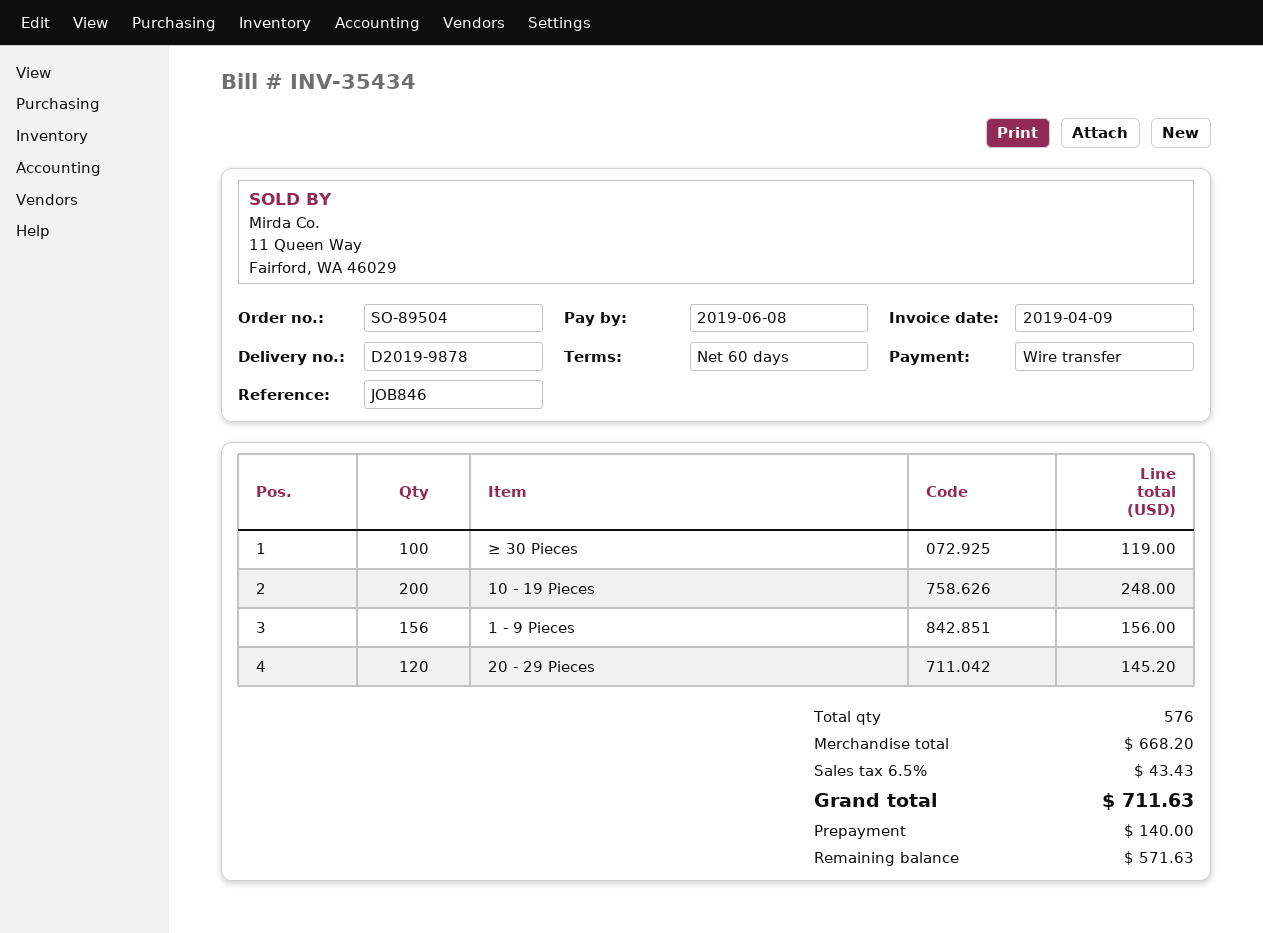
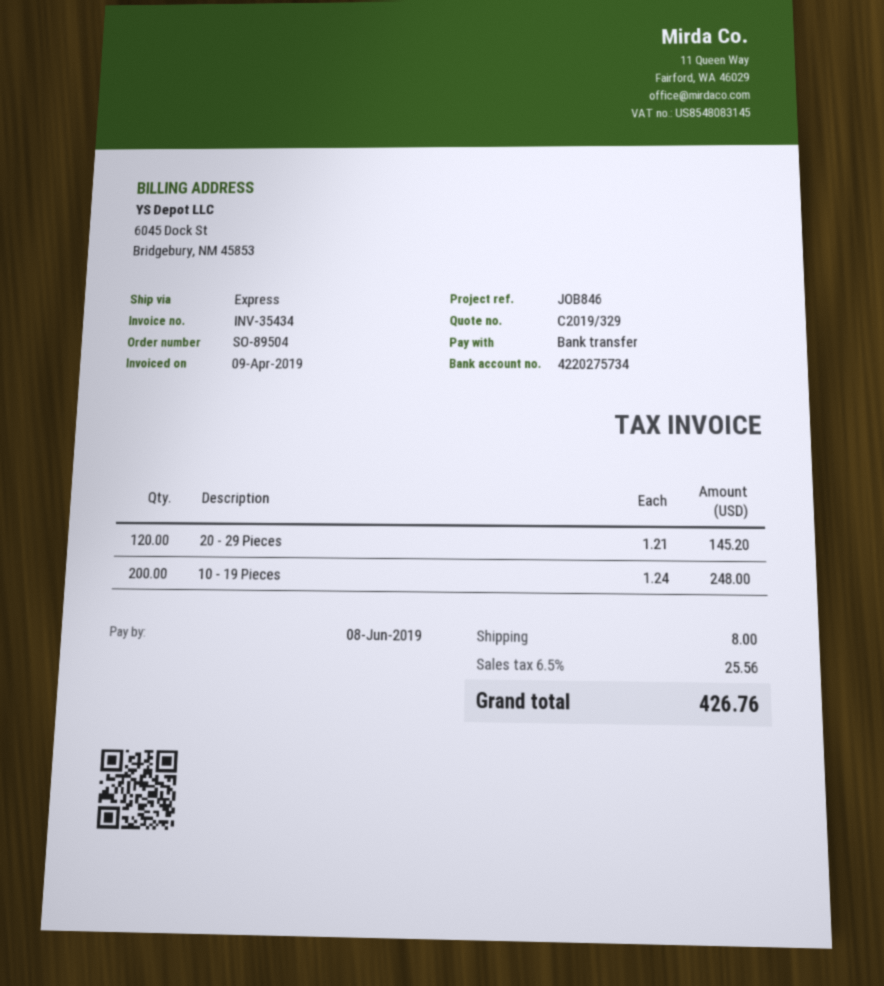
≥ 30 Pieces: 100 for 119.00 -> none
1 - 9 Pieces: 156 for 156.00 -> none
shipping: none -> 8.00
tax: 6.5% = 43.43 -> 6.5% = 25.56
total: 711.63 -> 426.76

